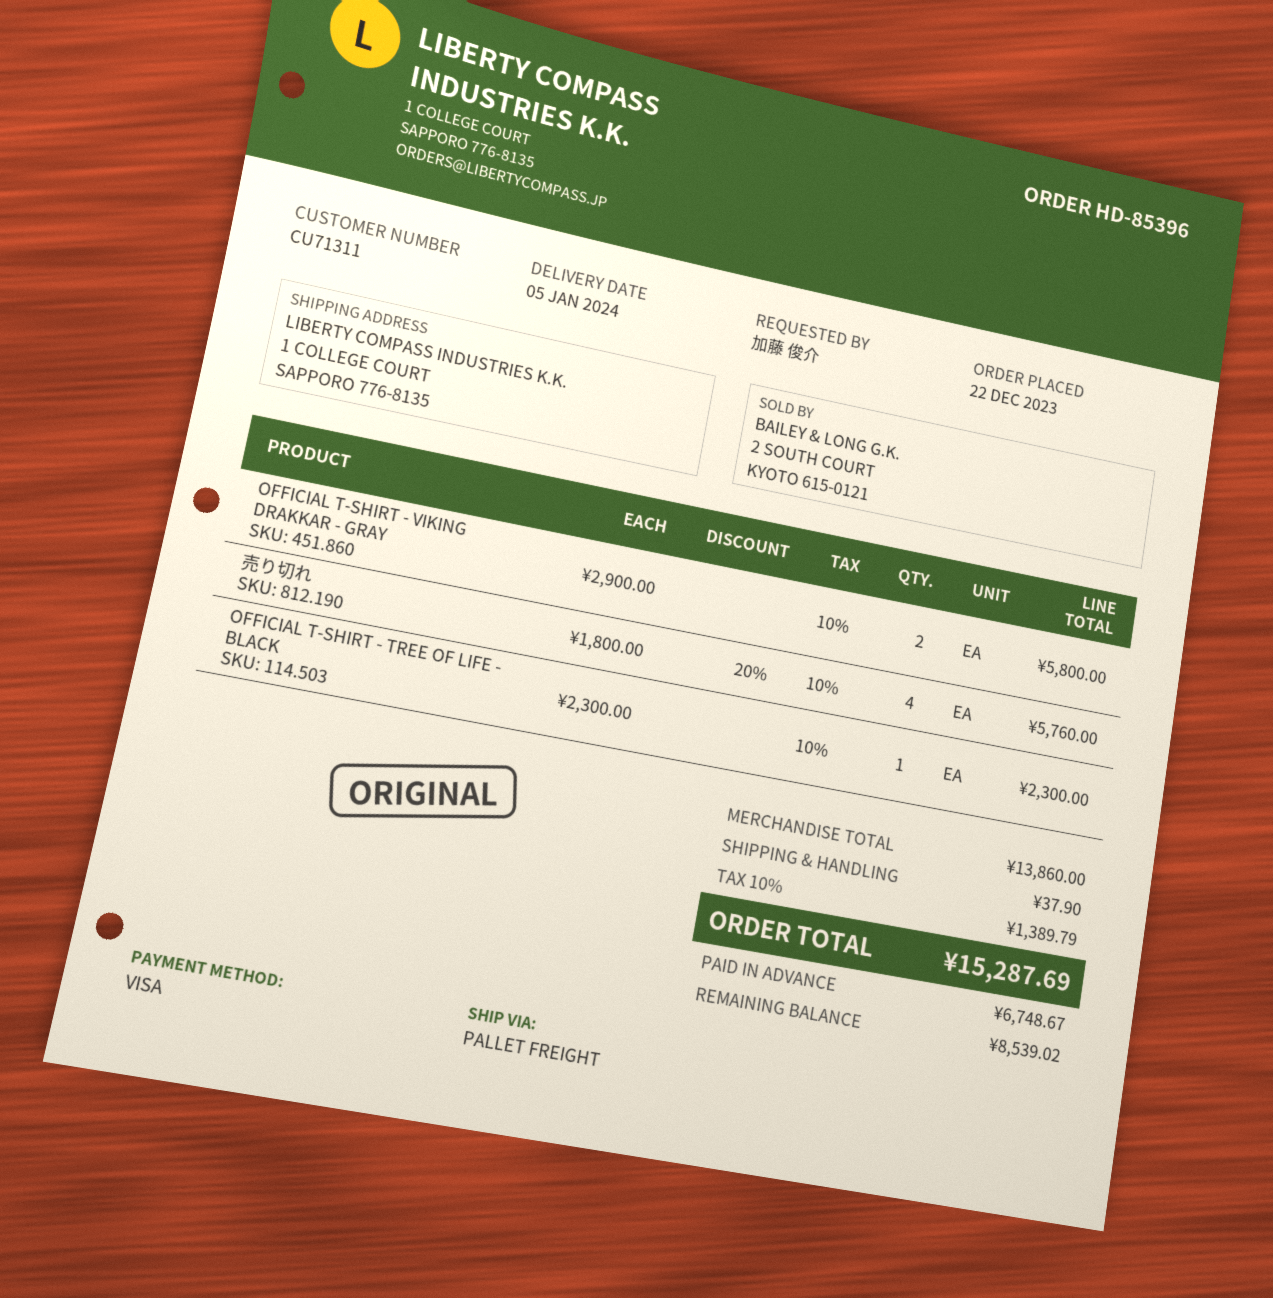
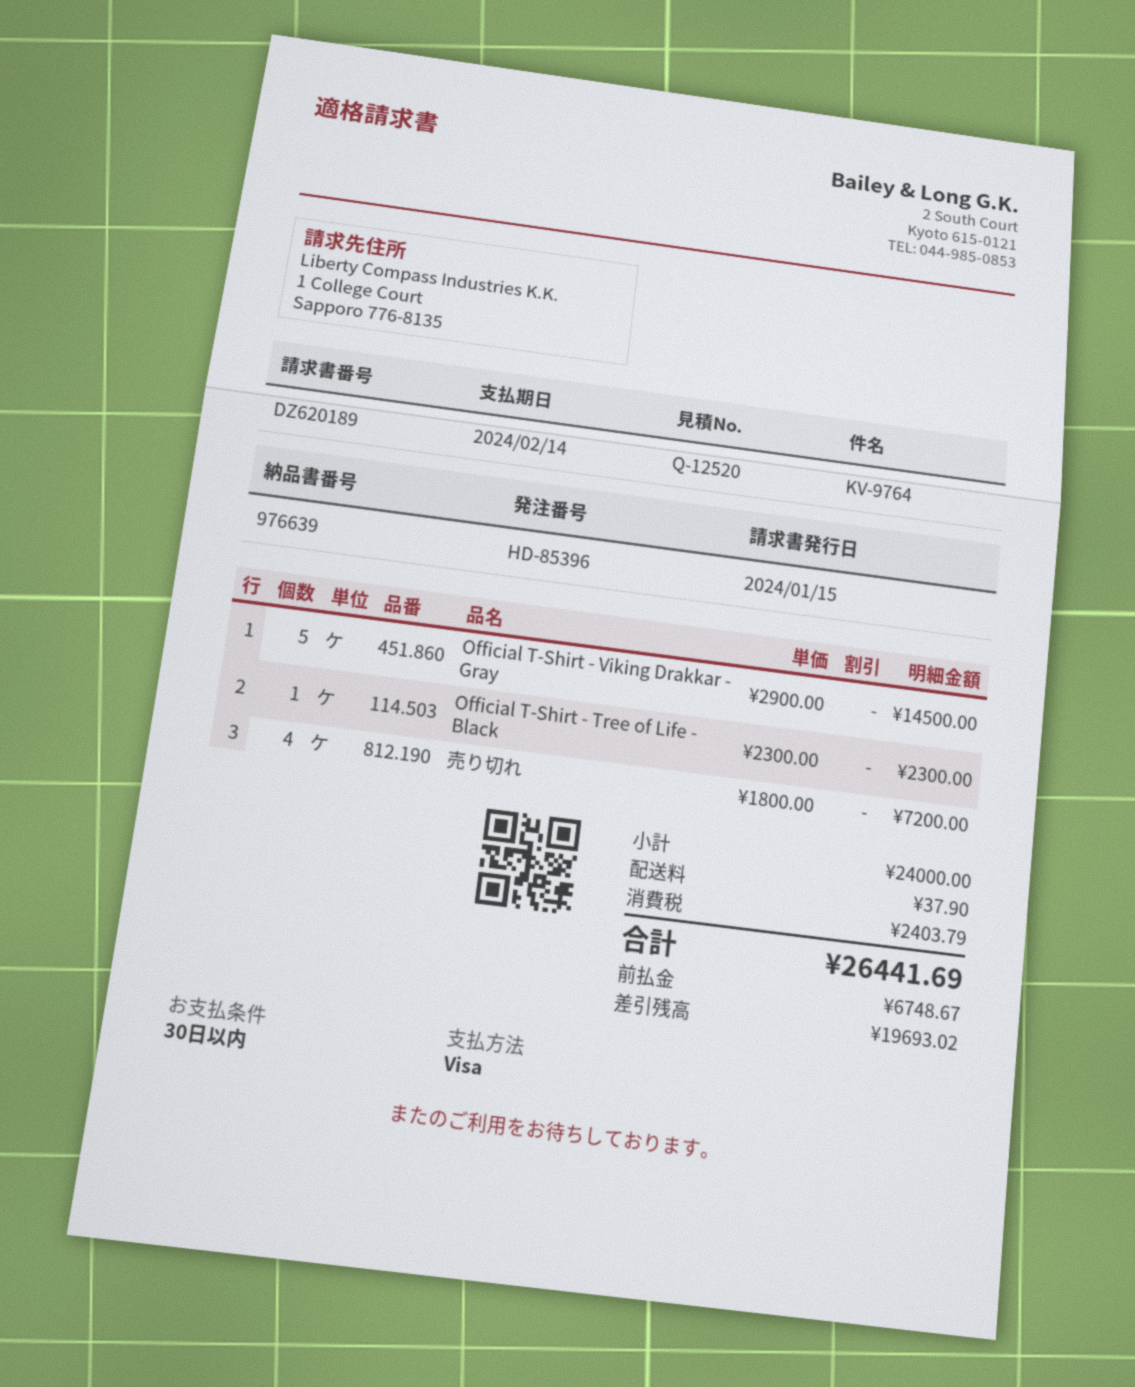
OFFICIAL T-SHIRT - VIKING DRAKKAR - GRAY: 2 x 2900.00 = 5800.00 -> 5 x 2900.00 = 14500.00
売り切れ: 4 x 1800.00 - 20% = 5760.00 -> 4 x 1800.00 = 7200.00
subtotal: 13860.00 -> 24000.00
tax: 1389.79 -> 2403.79
total: 15287.69 -> 26441.69
balance: 8539.02 -> 19693.02

